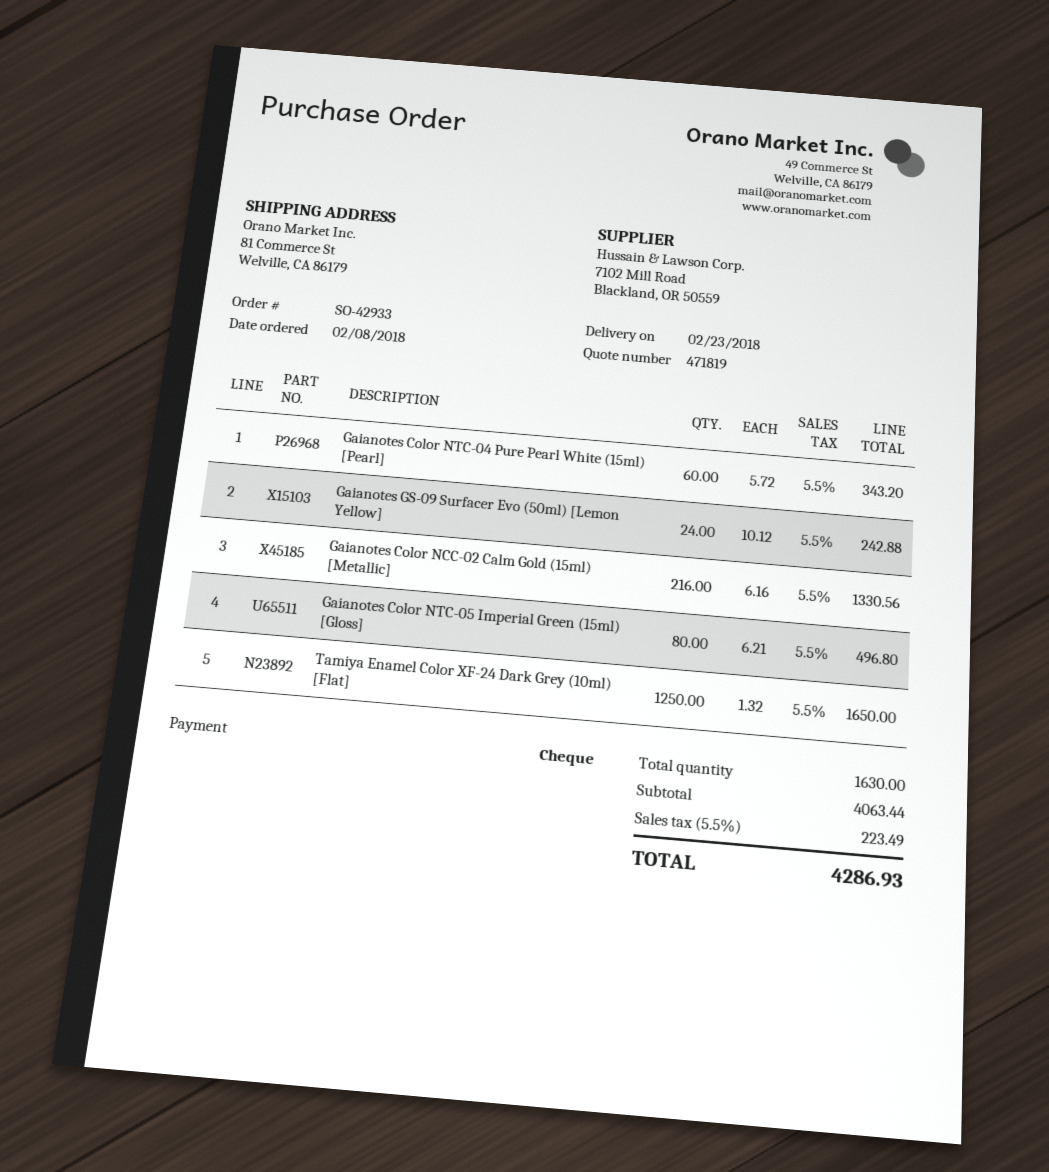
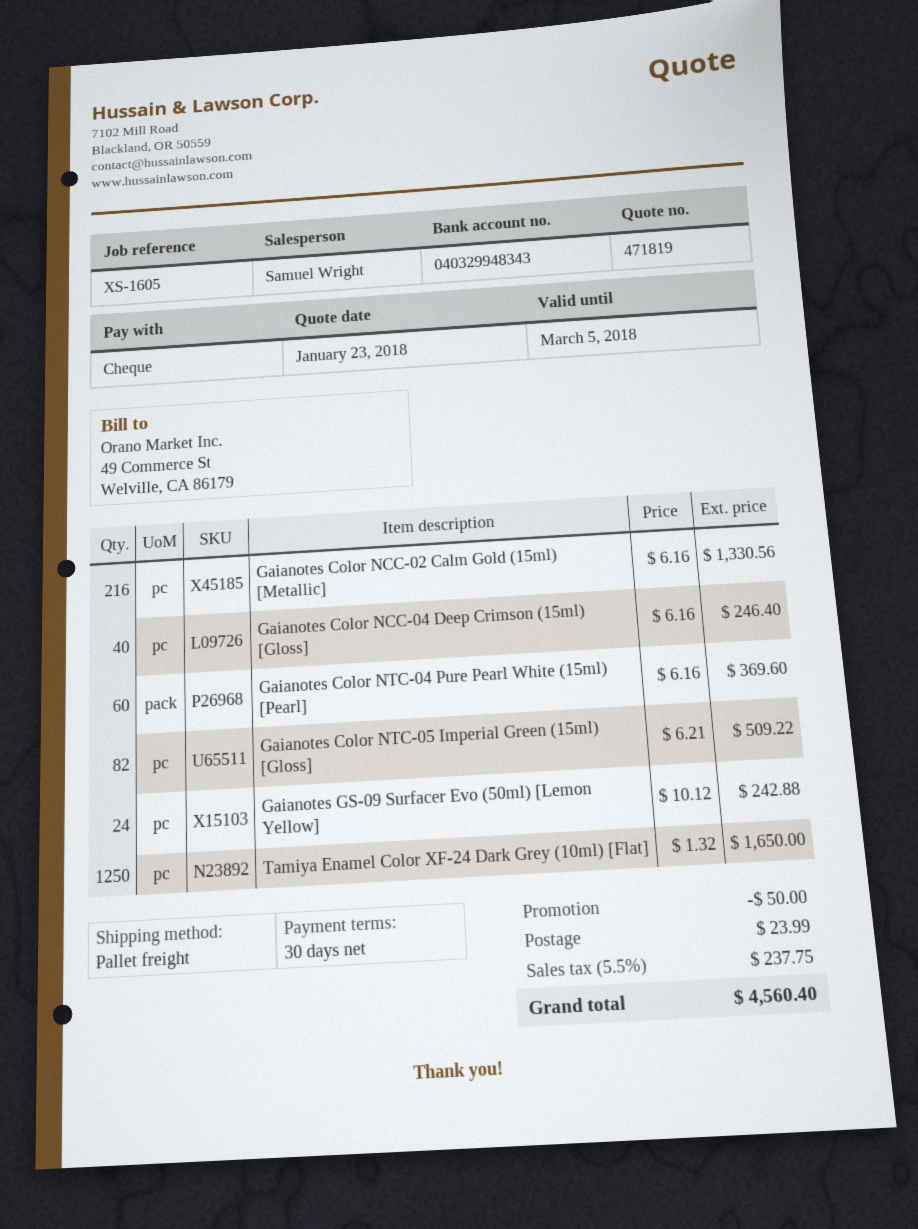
Gaianotes Color NTC-04 Pure Pearl White (15ml) [Pearl]: 60 x 5.72 = 343.20 -> 60 x 6.16 = 369.60
Gaianotes Color NTC-05 Imperial Green (15ml) [Gloss]: 80 x 6.21 = 496.80 -> 82 x 6.21 = 509.22
Gaianotes Color NCC-04 Deep Crimson (15ml) [Gloss]: none -> 40 x 6.16 = 246.40
discount: none -> 50.00
shipping: none -> 23.99
tax: 5.5% = 223.49 -> 5.5% = 237.75
total: 4286.93 -> 4560.40

